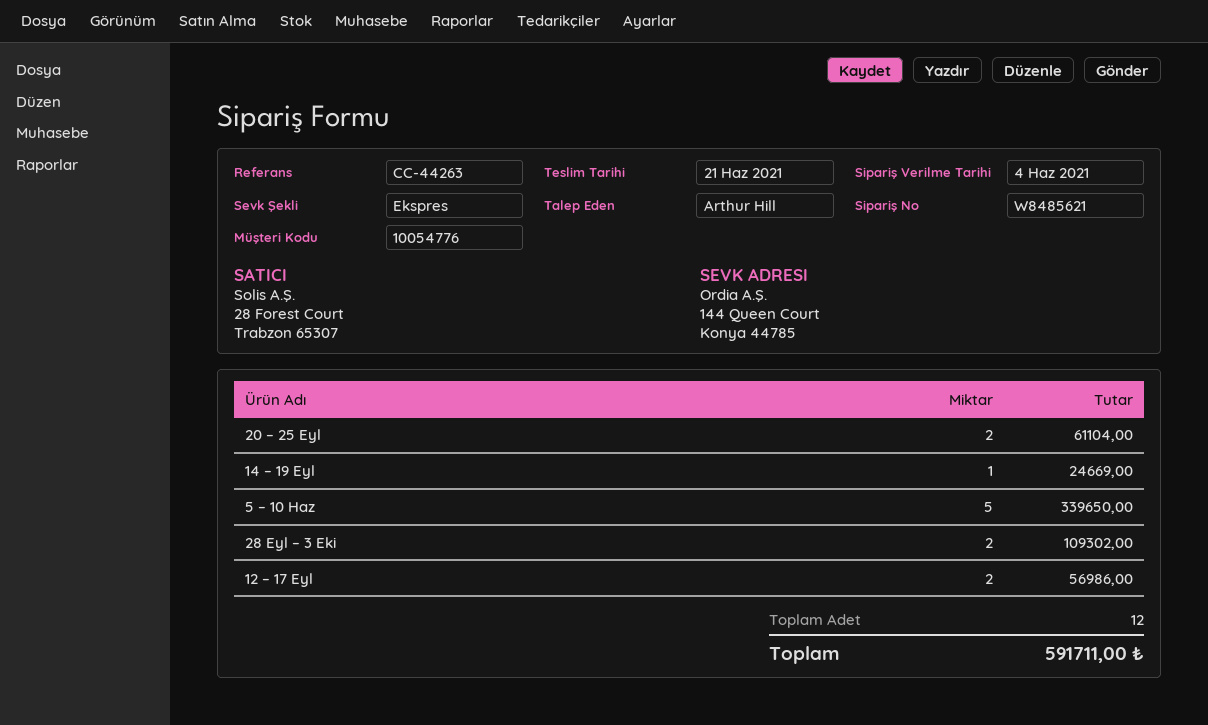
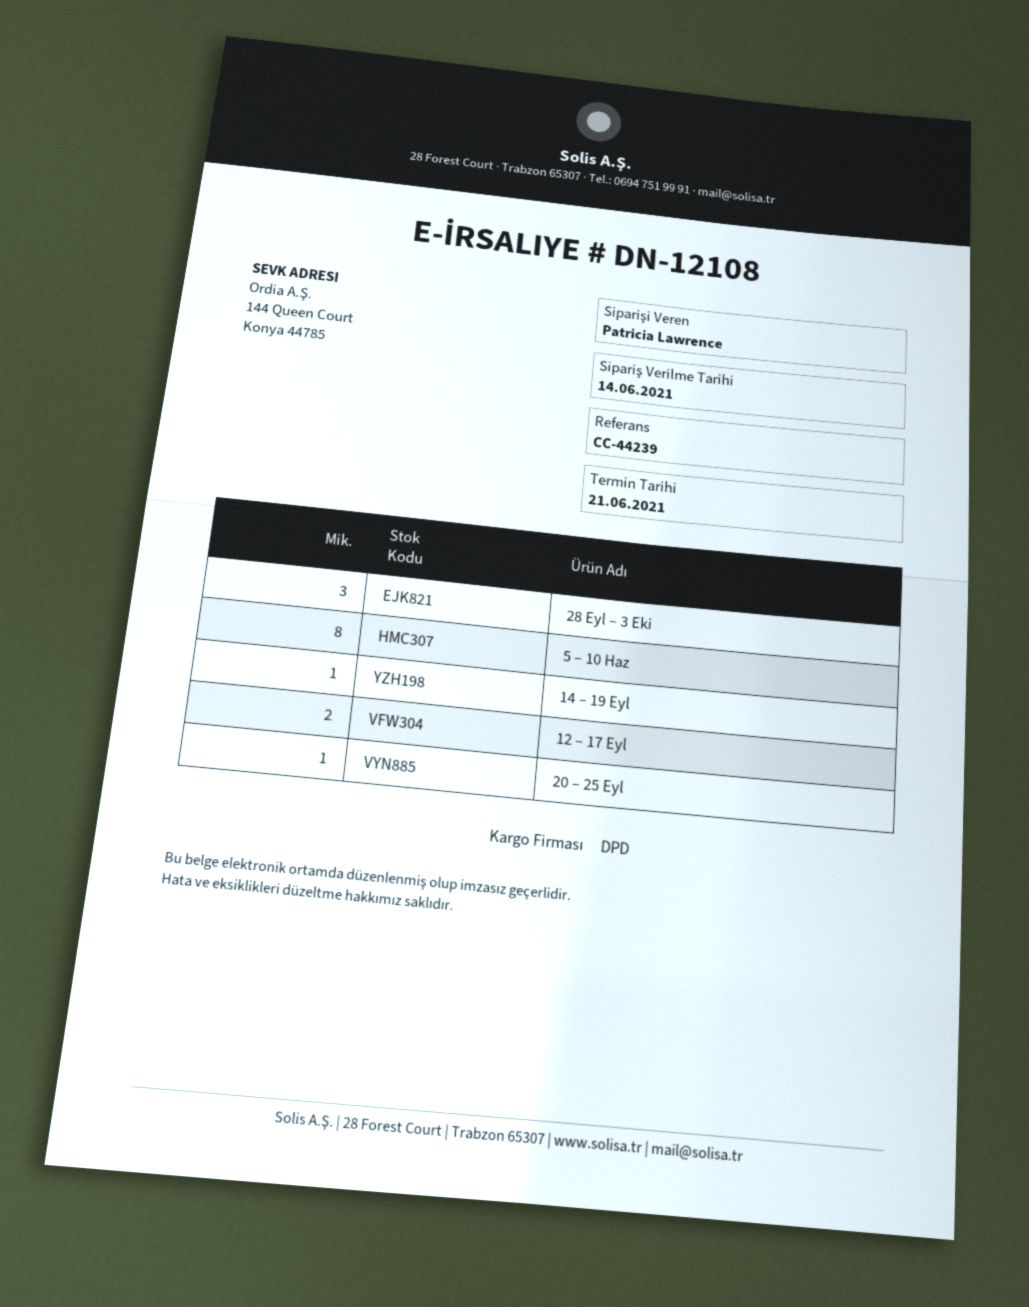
order date: 2021-06-04 -> 2021-06-14
reference: CC-44263 -> CC-44239
ordered by: Arthur Hill -> Patricia Lawrence
shipping method: express -> DPD
20 – 25 Eyl: 2 -> 1
5 – 10 Haz: 5 -> 8
28 Eyl – 3 Eki: 2 -> 3

